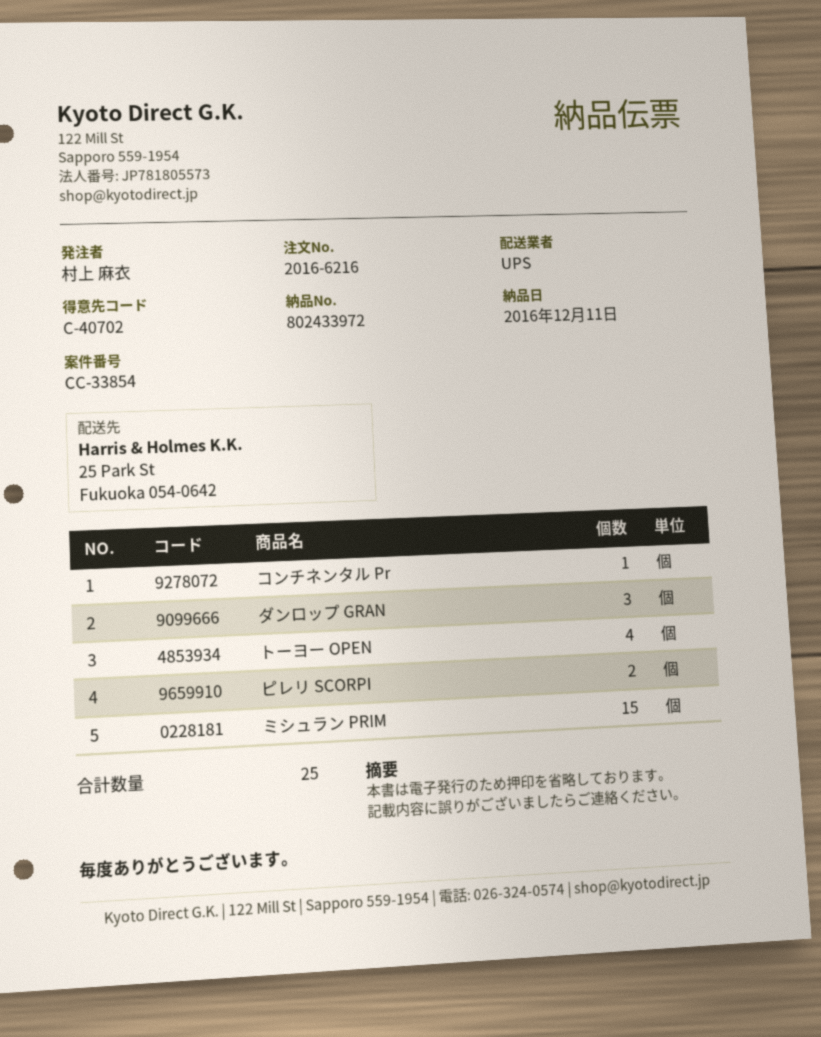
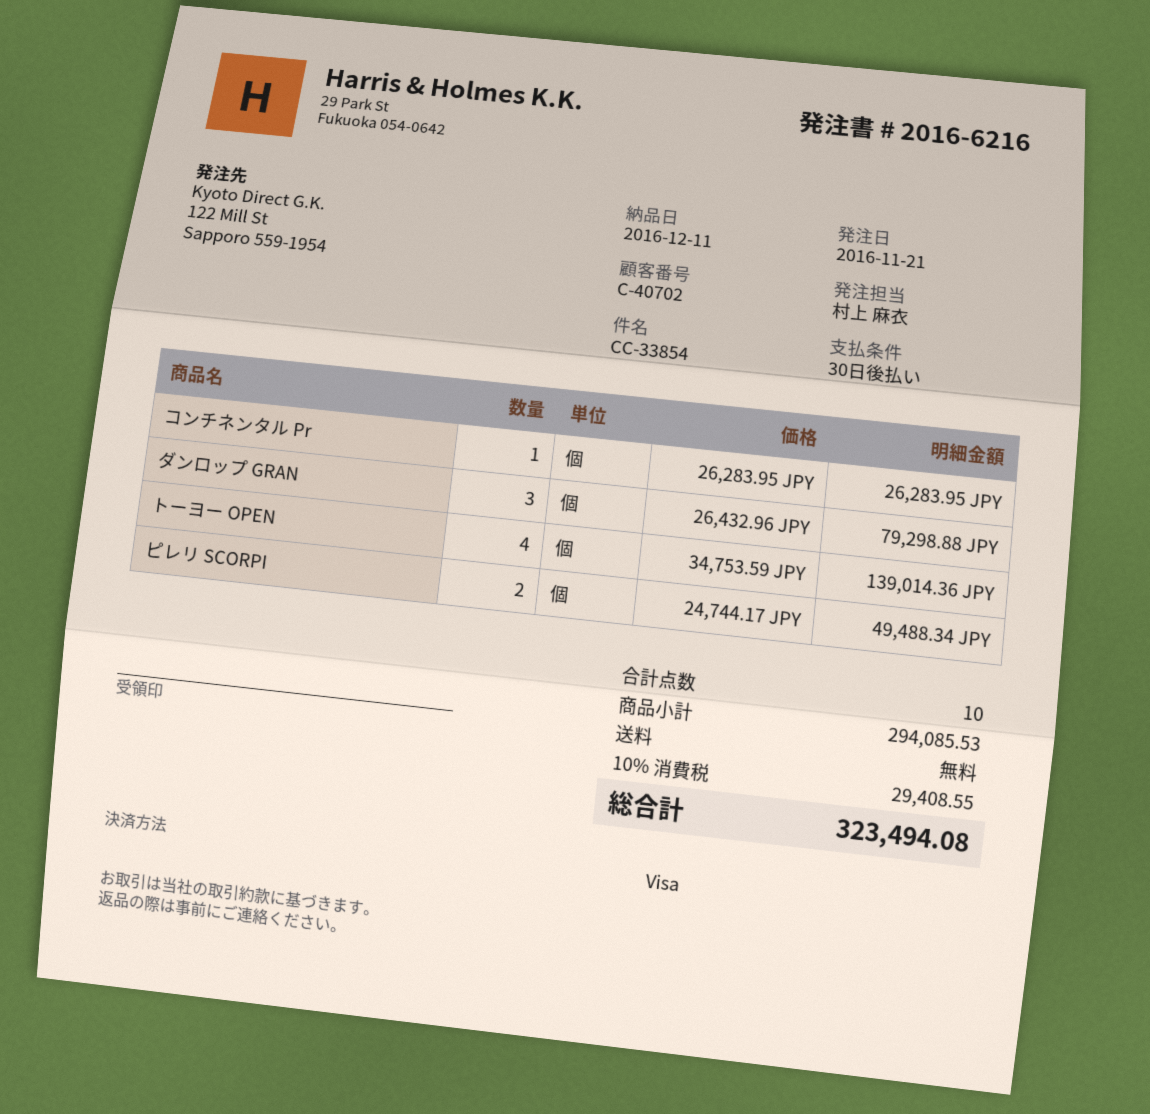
ミシュラン PRIM: 15 -> none
total quantity: 25 -> 10

